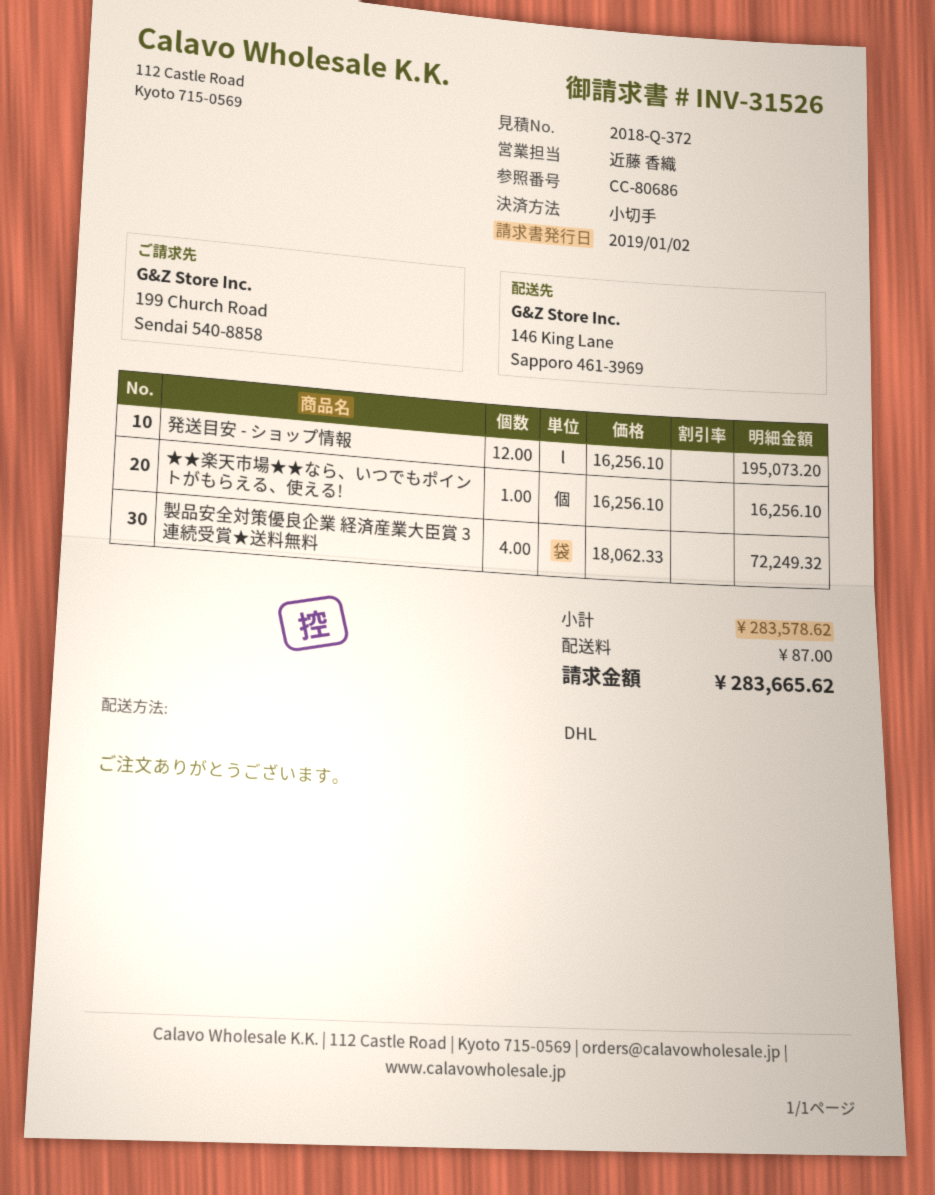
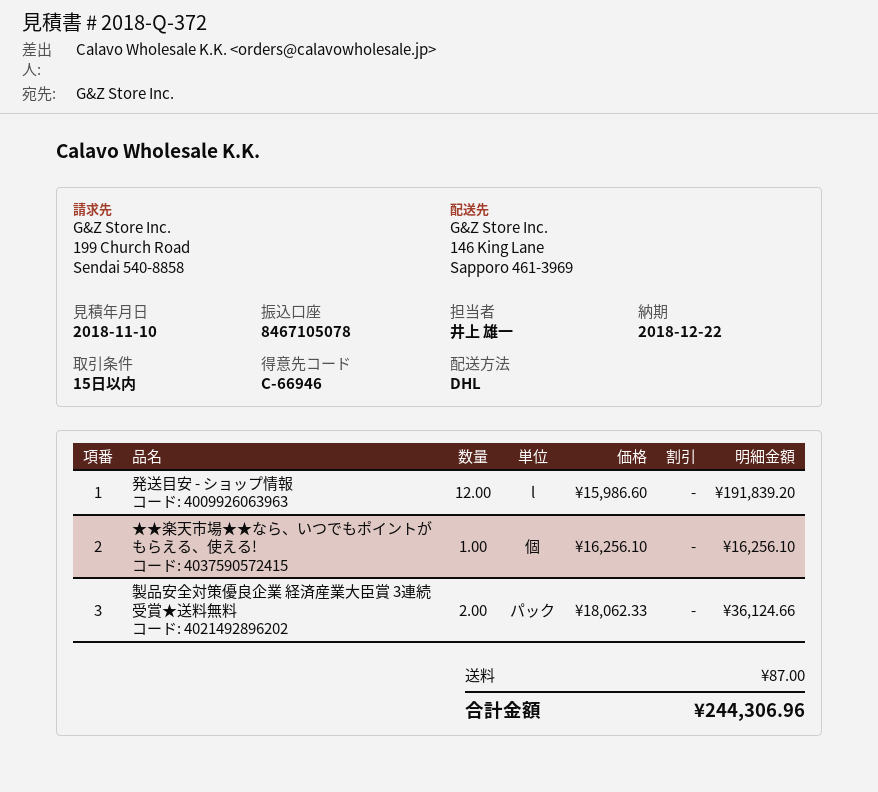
sales rep: 近藤 香織 -> 井上 雄一
発送目安 - ショップ情報: 12 x 16256.10 = 195073.20 -> 12 x 15986.60 = 191839.20
製品安全対策優良企業 経済産業大臣賞 3連続受賞★送料無料: 4 x 18062.33 = 72249.32 -> 2 x 18062.33 = 36124.66
total: 283665.62 -> 244306.96

